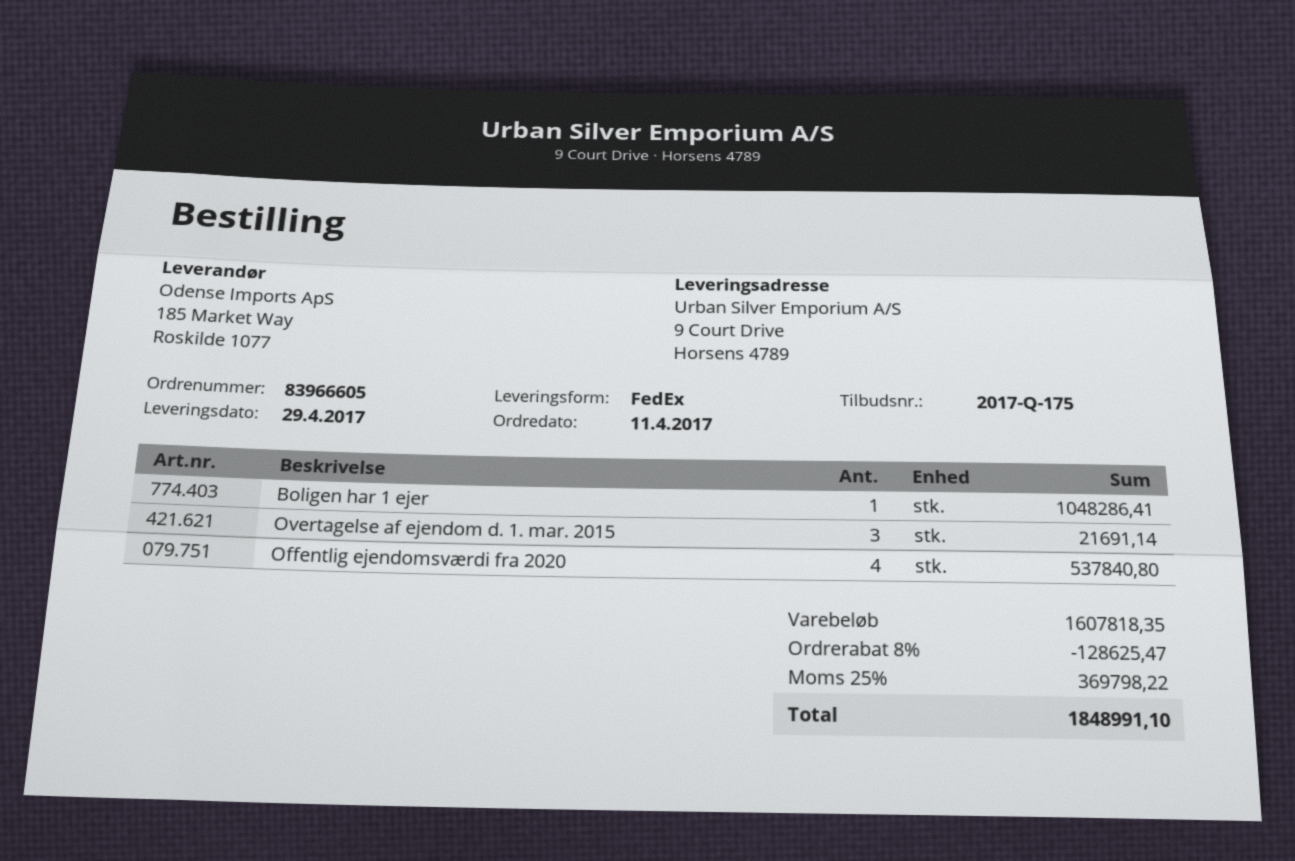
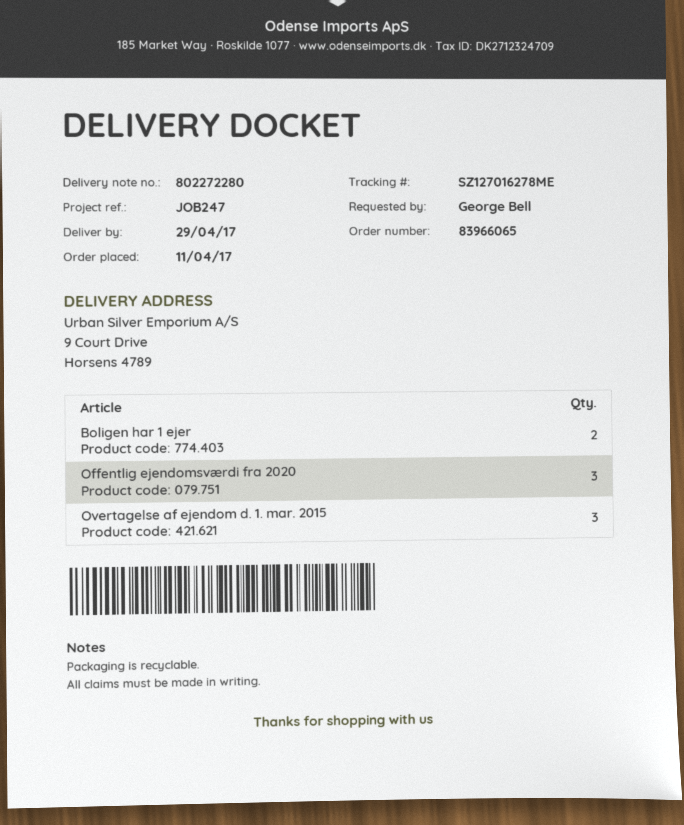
order number: 83966605 -> 83966065
Boligen har 1 ejer: 1 -> 2
Offentlig ejendomsværdi fra 2020: 4 -> 3

